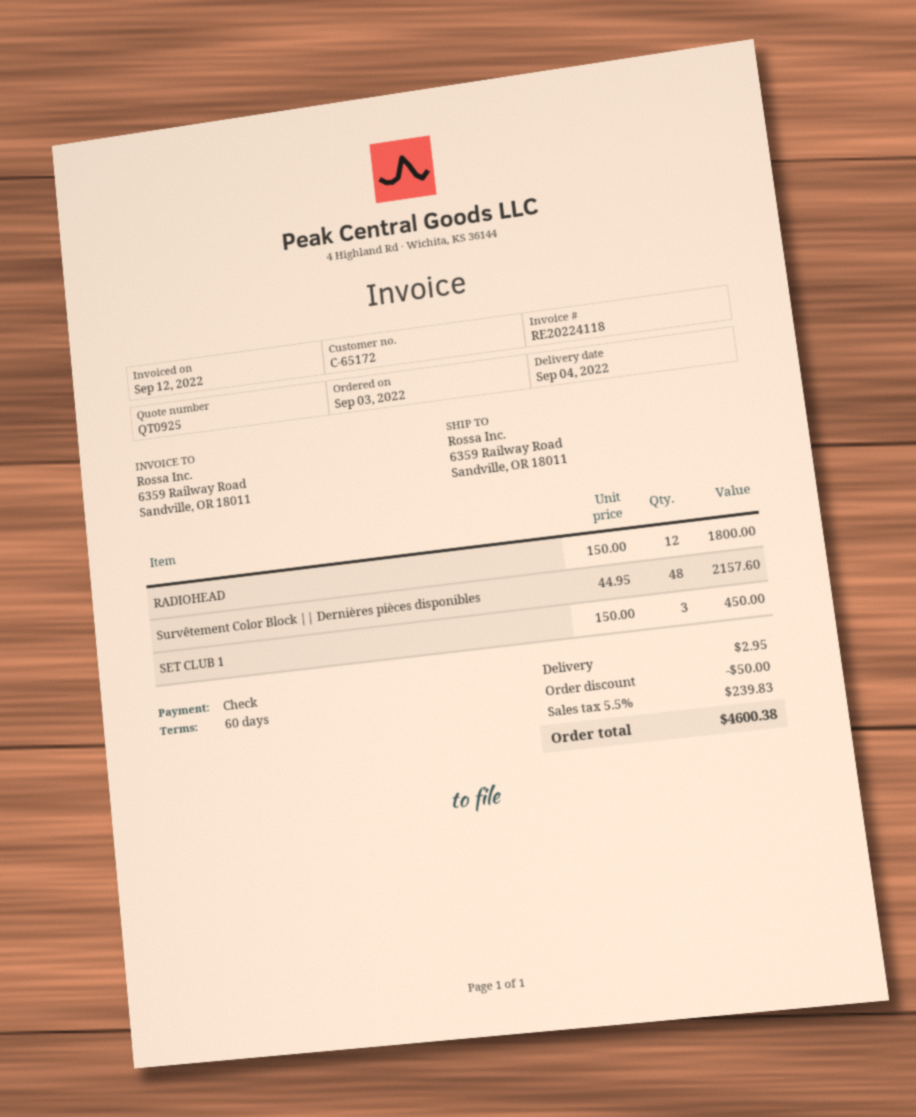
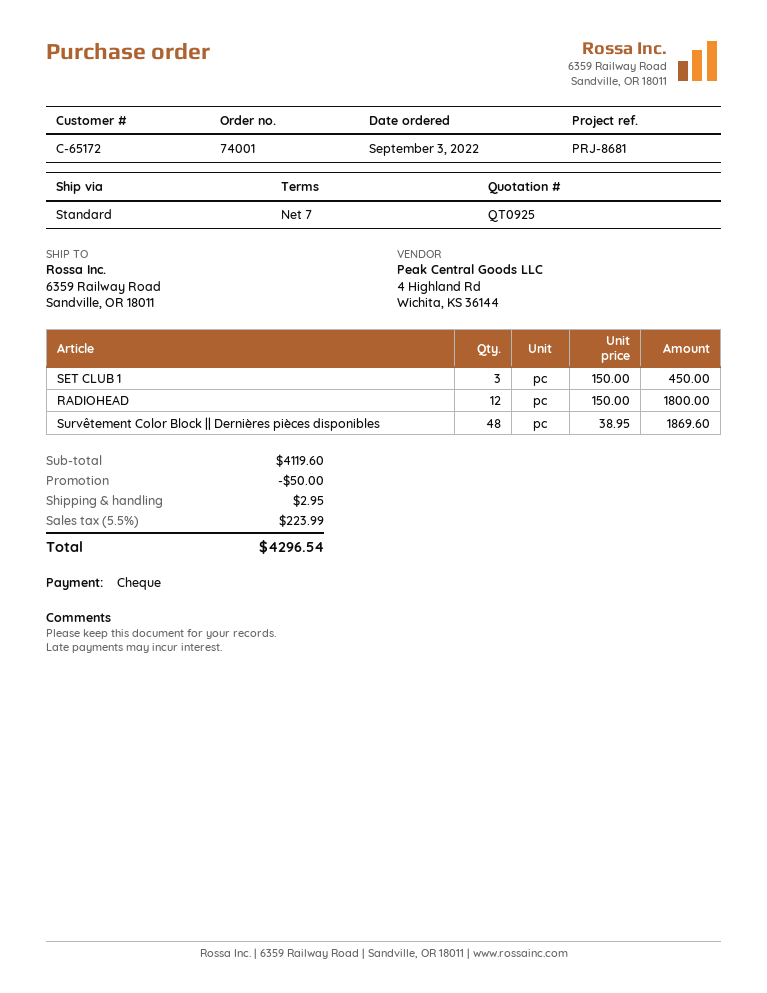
payment terms: 60 days -> 7 days
Survêtement Color Block || Dernières pièces disponibles: 48 x 44.95 = 2157.60 -> 48 x 38.95 = 1869.60
tax: 5.5% = 239.83 -> 5.5% = 223.99
total: 4600.38 -> 4296.54

